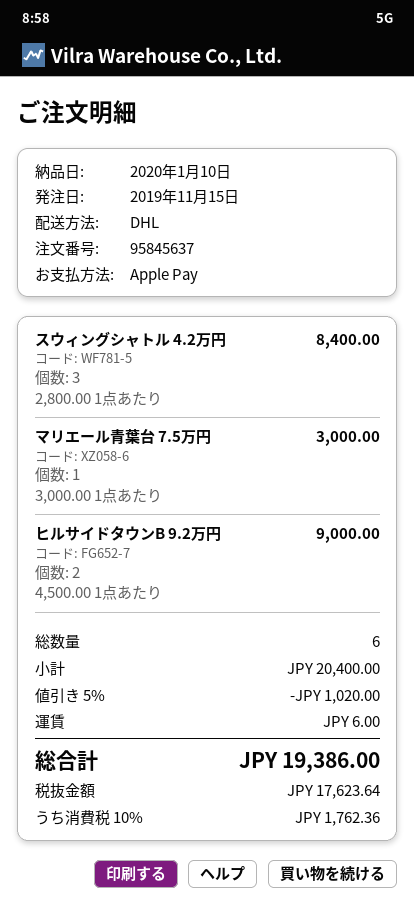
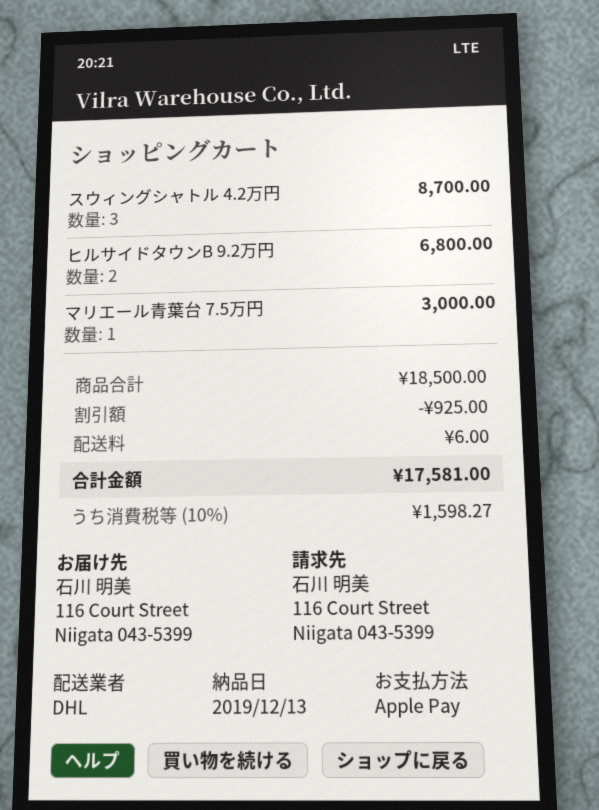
delivery date: 2020-01-10 -> 2019-12-13
スウィングシャトル 4.2万円: 3 for 8400.00 -> 3 for 8700.00
ヒルサイドタウンB 9.2万円: 2 for 9000.00 -> 2 for 6800.00
subtotal: 20400.00 -> 18500.00
discount: 1020.00 -> 925.00
tax: 10% = 1762.36 -> 10% = 1598.27
total: 19386.00 -> 17581.00

